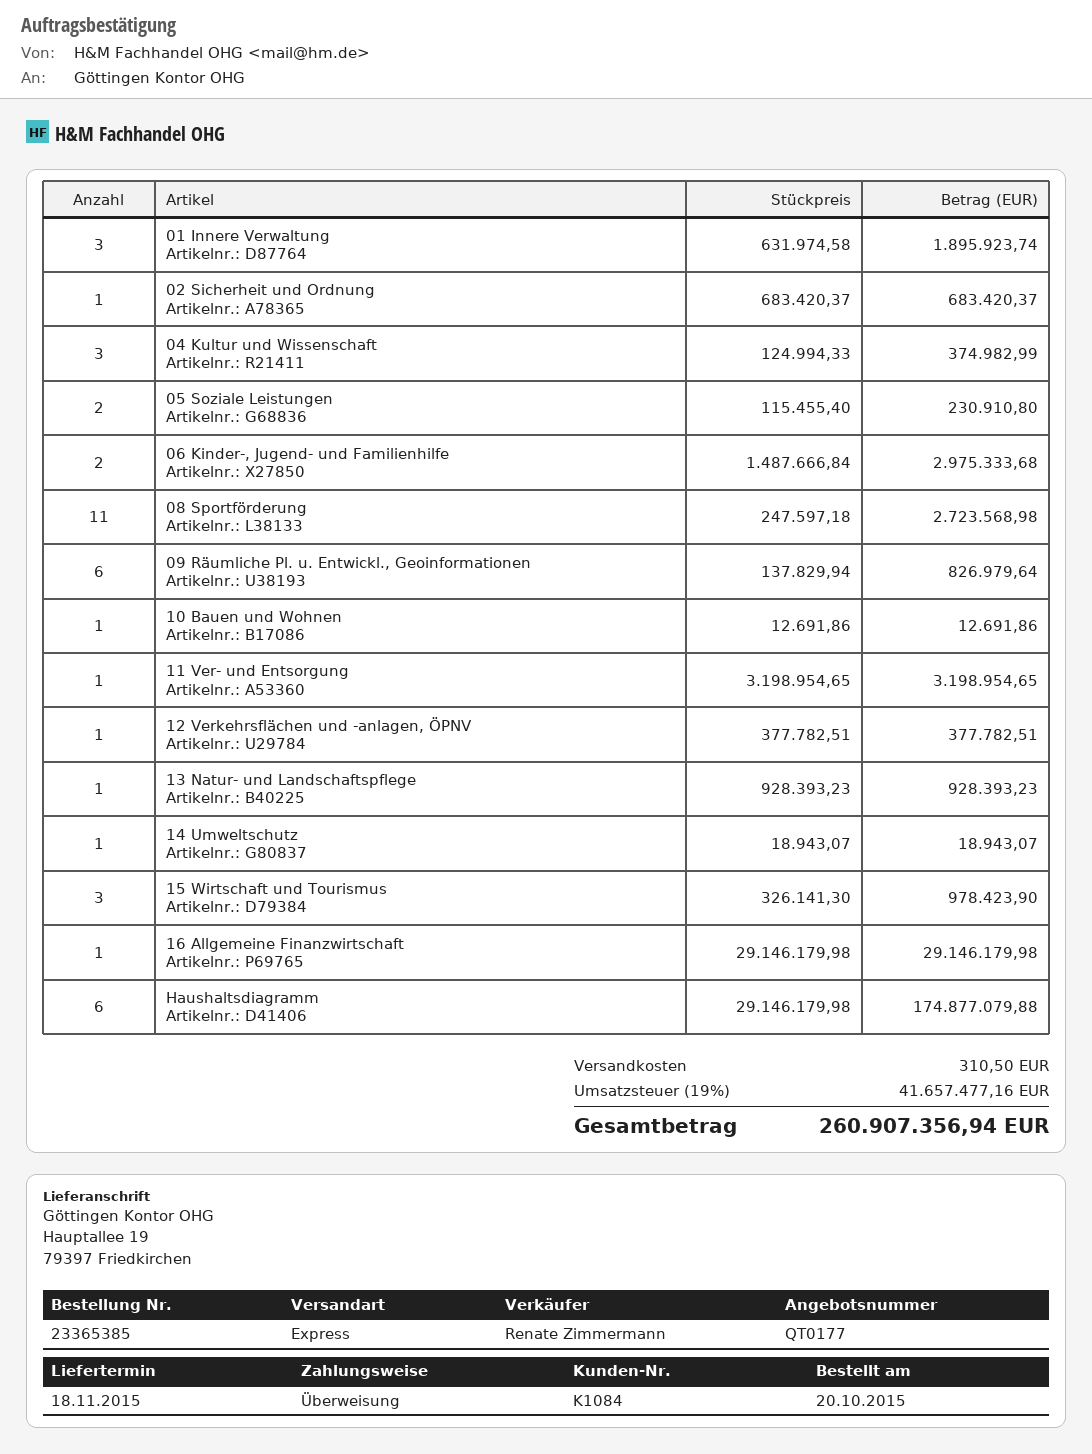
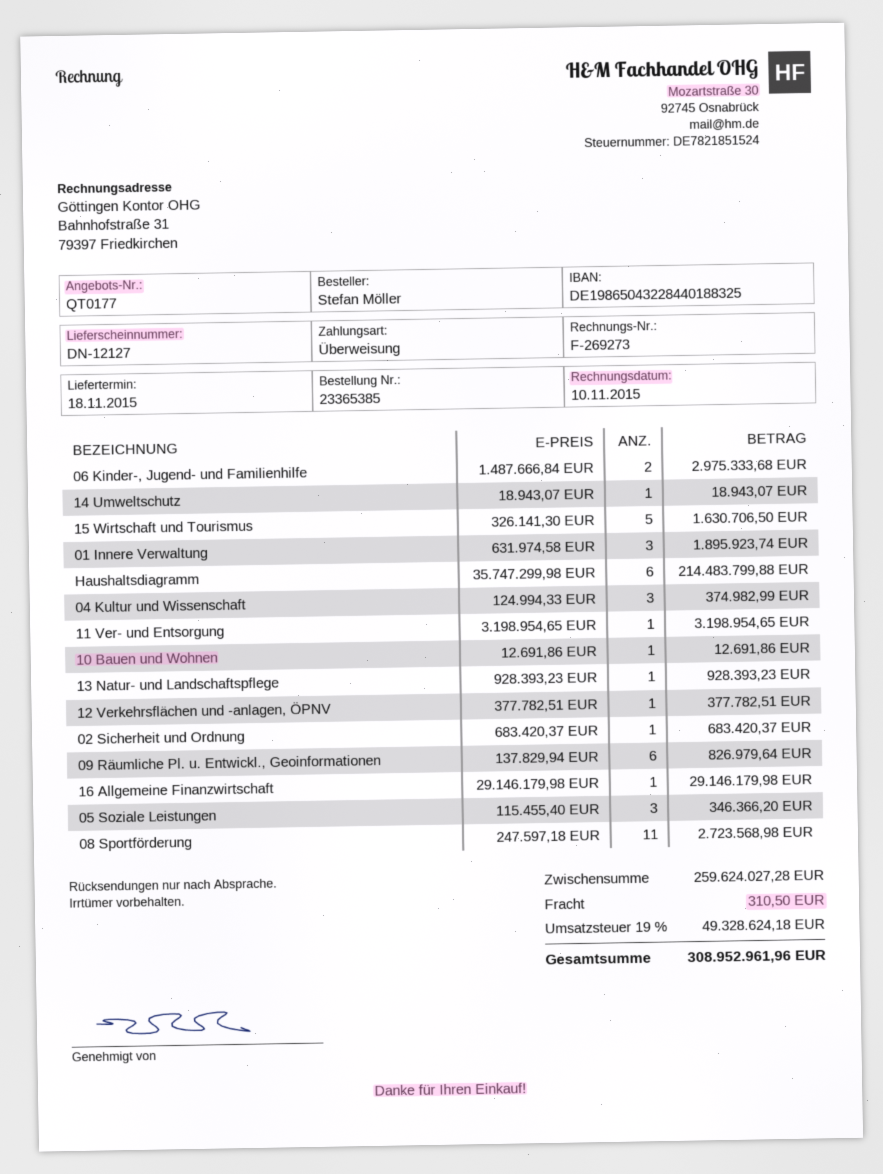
05 Soziale Leistungen: 2 x 115455.40 = 230910.80 -> 3 x 115455.40 = 346366.20
15 Wirtschaft und Tourismus: 3 x 326141.30 = 978423.90 -> 5 x 326141.30 = 1630706.50
Haushaltsdiagramm: 6 x 29146179.98 = 174877079.88 -> 6 x 35747299.98 = 214483799.88
tax: 19% = 41657477.16 -> 19% = 49328624.18
total: 260907356.94 -> 308952961.96

